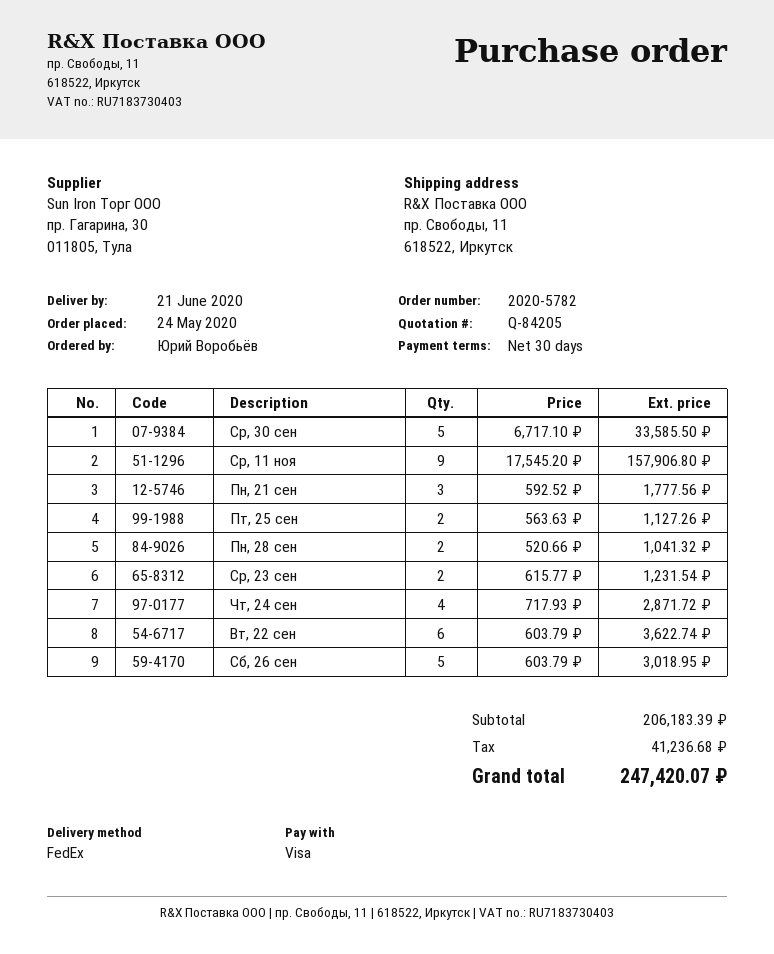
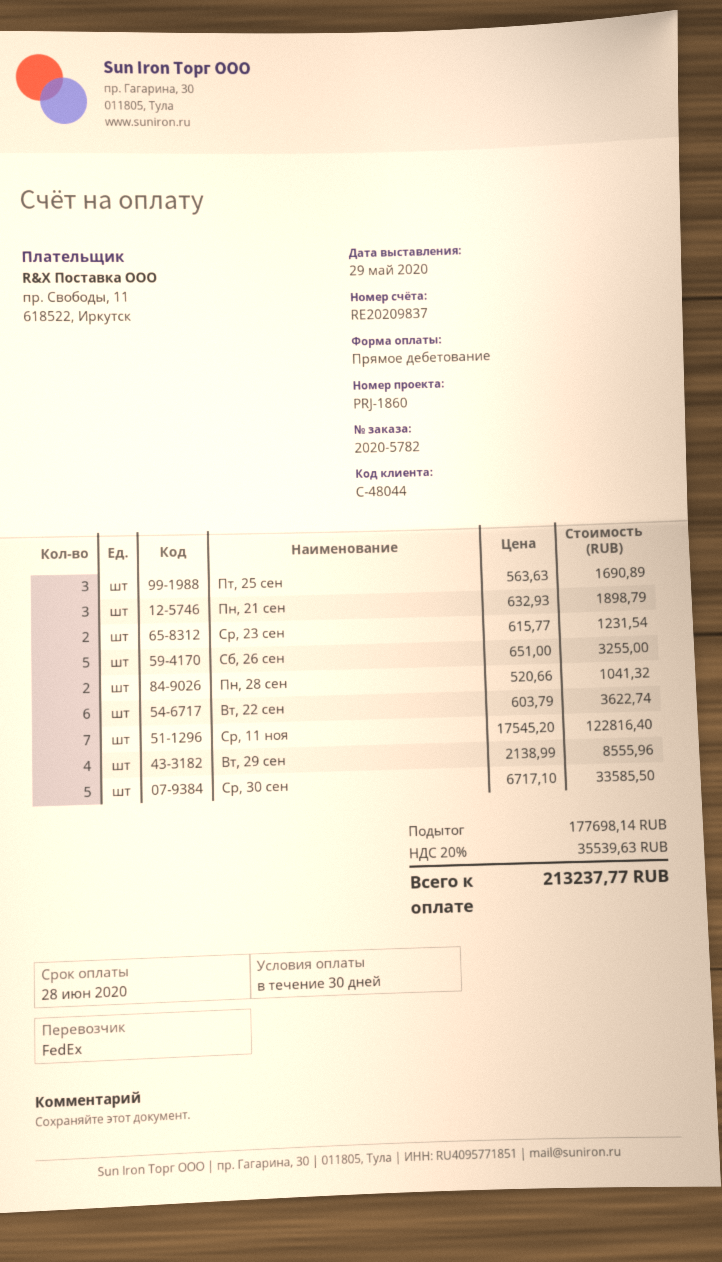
payment method: Visa -> direct debit
Ср, 11 ноя: 9 x 17545.20 = 157906.80 -> 7 x 17545.20 = 122816.40
Пн, 21 сен: 3 x 592.52 = 1777.56 -> 3 x 632.93 = 1898.79
Пт, 25 сен: 2 x 563.63 = 1127.26 -> 3 x 563.63 = 1690.89
Чт, 24 сен: 4 x 717.93 = 2871.72 -> none
Сб, 26 сен: 5 x 603.79 = 3018.95 -> 5 x 651.00 = 3255.00
Вт, 29 сен: none -> 4 x 2138.99 = 8555.96
subtotal: 206183.39 -> 177698.14
tax: 41236.68 -> 35539.63
total: 247420.07 -> 213237.77

